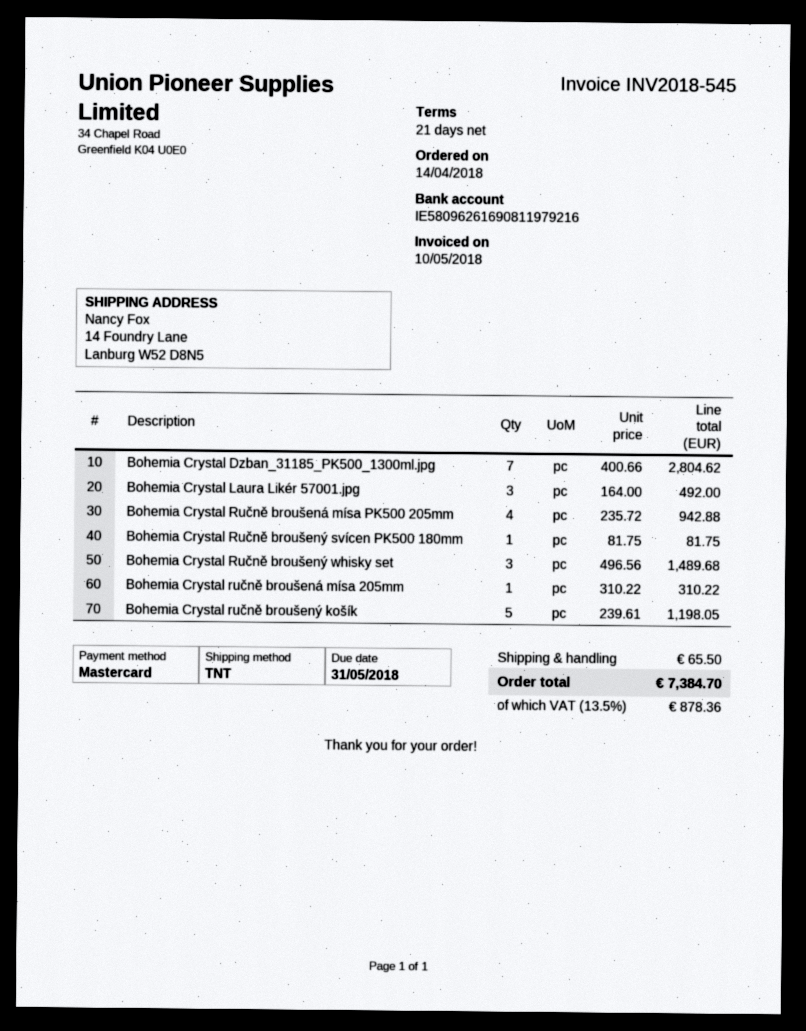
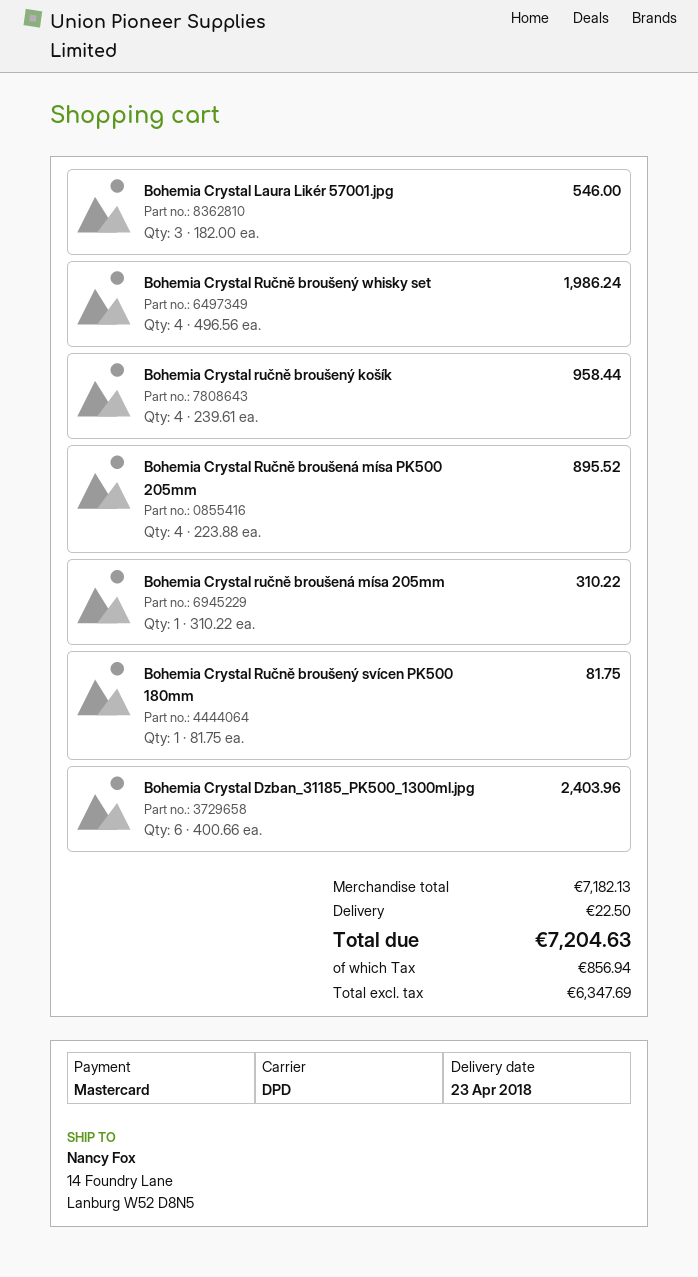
shipping method: TNT -> DPD
Bohemia Crystal Dzban_31185_PK500_1300ml.jpg: 7 x 400.66 = 2804.62 -> 6 x 400.66 = 2403.96
Bohemia Crystal Laura Likér 57001.jpg: 3 x 164.00 = 492.00 -> 3 x 182.00 = 546.00
Bohemia Crystal Ručně broušená mísa PK500 205mm: 4 x 235.72 = 942.88 -> 4 x 223.88 = 895.52
Bohemia Crystal Ručně broušený whisky set: 3 x 496.56 = 1489.68 -> 4 x 496.56 = 1986.24
Bohemia Crystal ručně broušený košík: 5 x 239.61 = 1198.05 -> 4 x 239.61 = 958.44
shipping: 65.50 -> 22.50
tax: 878.36 -> 856.94
total: 7384.70 -> 7204.63

